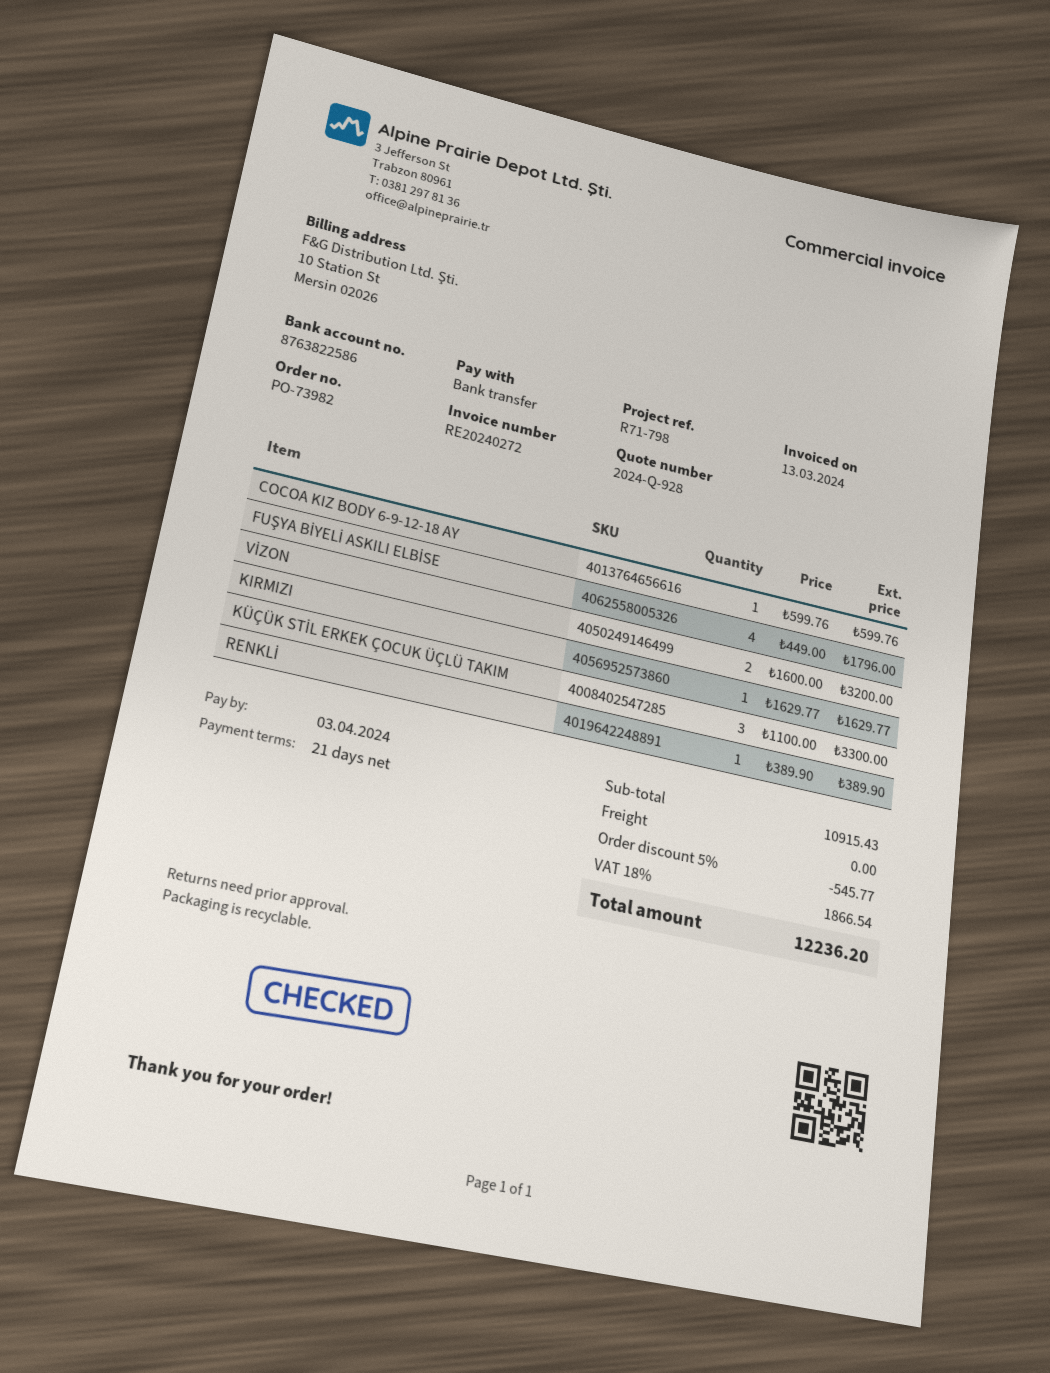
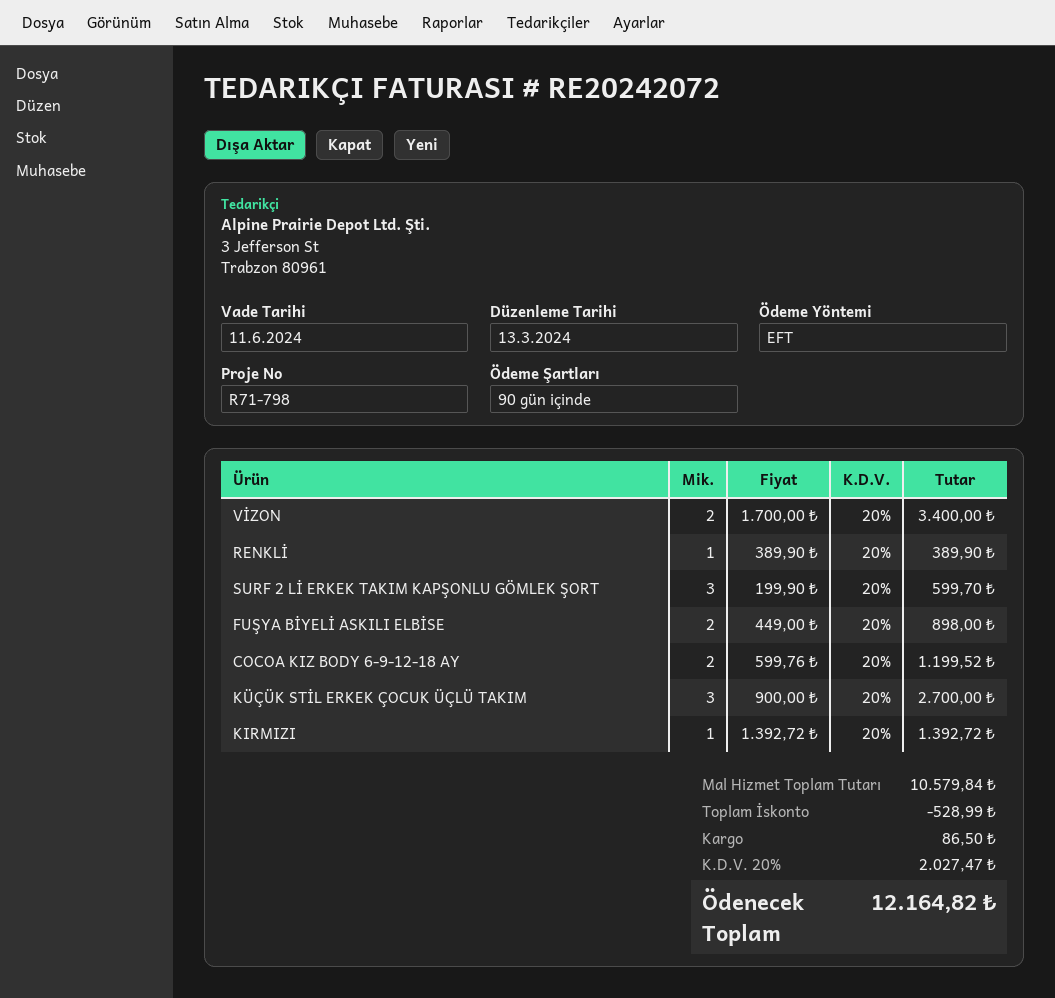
invoice number: RE20240272 -> RE20242072
payment terms: 21 days -> 90 days
due date: 2024-04-03 -> 2024-06-11
COCOA KIZ BODY 6-9-12-18 AY: 1 x 599.76 = 599.76 -> 2 x 599.76 = 1199.52
FUŞYA BİYELİ ASKILI ELBİSE: 4 x 449.00 = 1796.00 -> 2 x 449.00 = 898.00
VİZON: 2 x 1600.00 = 3200.00 -> 2 x 1700.00 = 3400.00
KIRMIZI: 1 x 1629.77 = 1629.77 -> 1 x 1392.72 = 1392.72
KÜÇÜK STİL ERKEK ÇOCUK ÜÇLÜ TAKIM: 3 x 1100.00 = 3300.00 -> 3 x 900.00 = 2700.00
SURF 2 Lİ ERKEK TAKIM KAPŞONLU GÖMLEK ŞORT: none -> 3 x 199.90 = 599.70
subtotal: 10915.43 -> 10579.84
discount: 545.77 -> 528.99
shipping: 0.00 -> 86.50
tax: 18% = 1866.54 -> 20% = 2027.47
total: 12236.20 -> 12164.82

